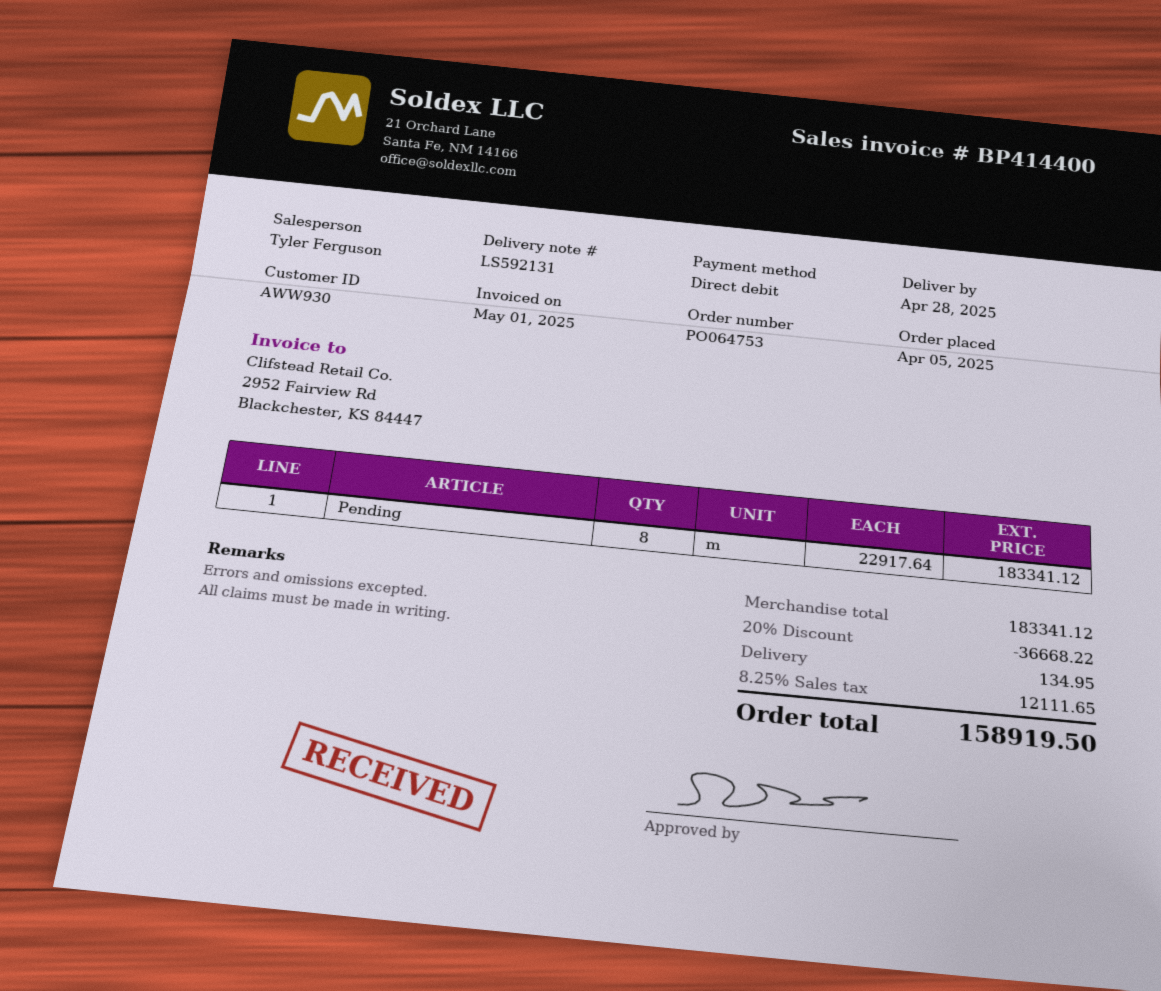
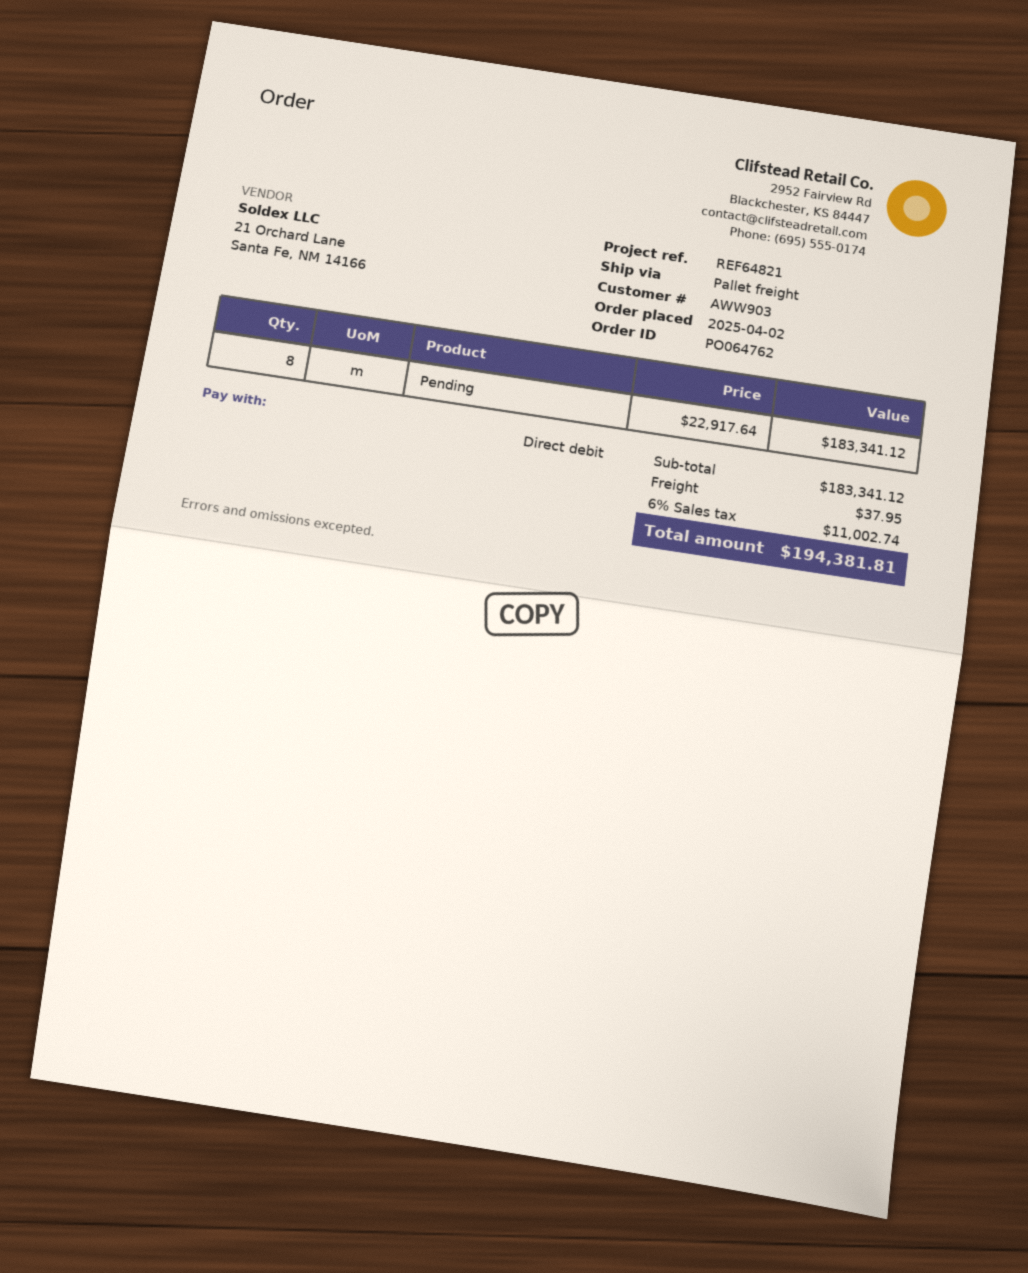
order number: PO064753 -> PO064762
order date: 2025-04-05 -> 2025-04-02
customer number: AWW930 -> AWW903
discount: 20% = 36668.22 -> none
shipping: 134.95 -> 37.95
tax: 8.25% = 12111.65 -> 6% = 11002.74
total: 158919.50 -> 194381.81

